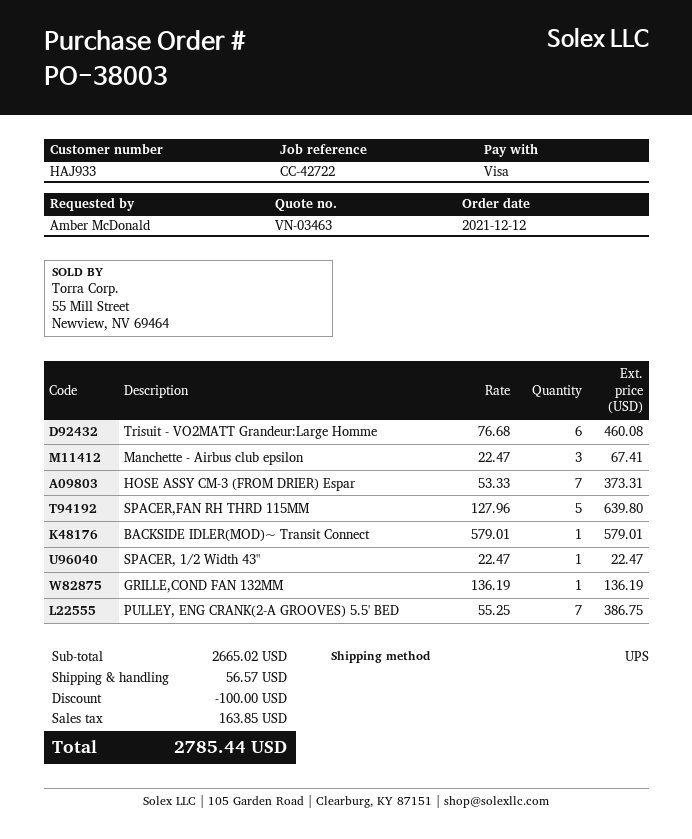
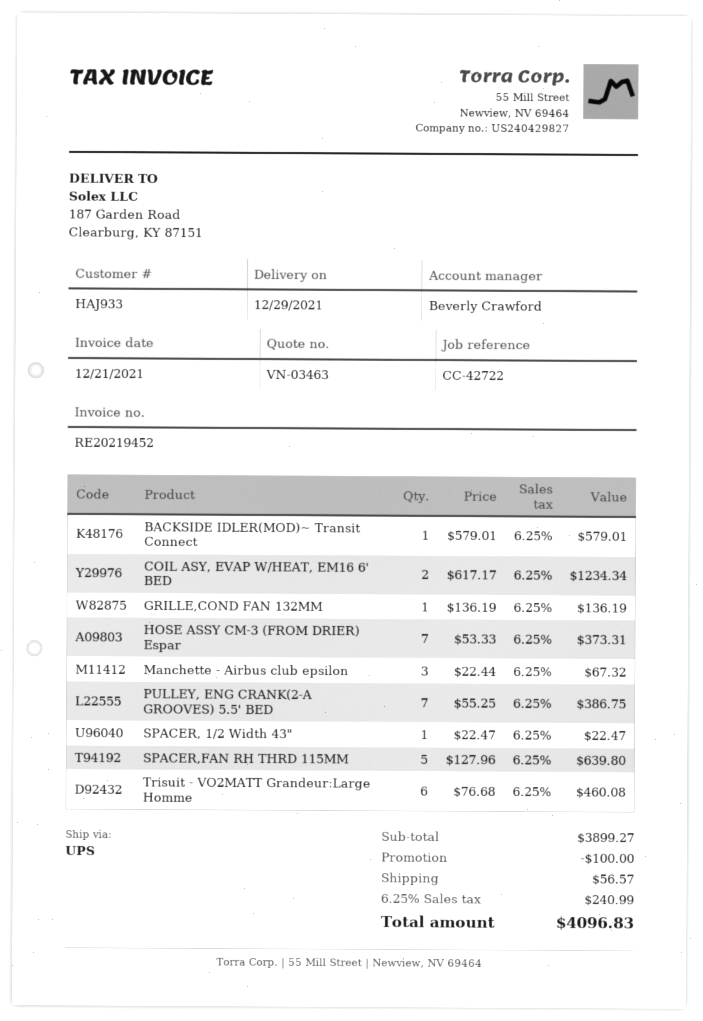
Manchette - Airbus club epsilon: 3 x 22.47 = 67.41 -> 3 x 22.44 = 67.32
COIL ASY, EVAP W/HEAT, EM16 6' BED: none -> 2 x 617.17 = 1234.34
subtotal: 2665.02 -> 3899.27
tax: 163.85 -> 240.99
total: 2785.44 -> 4096.83

